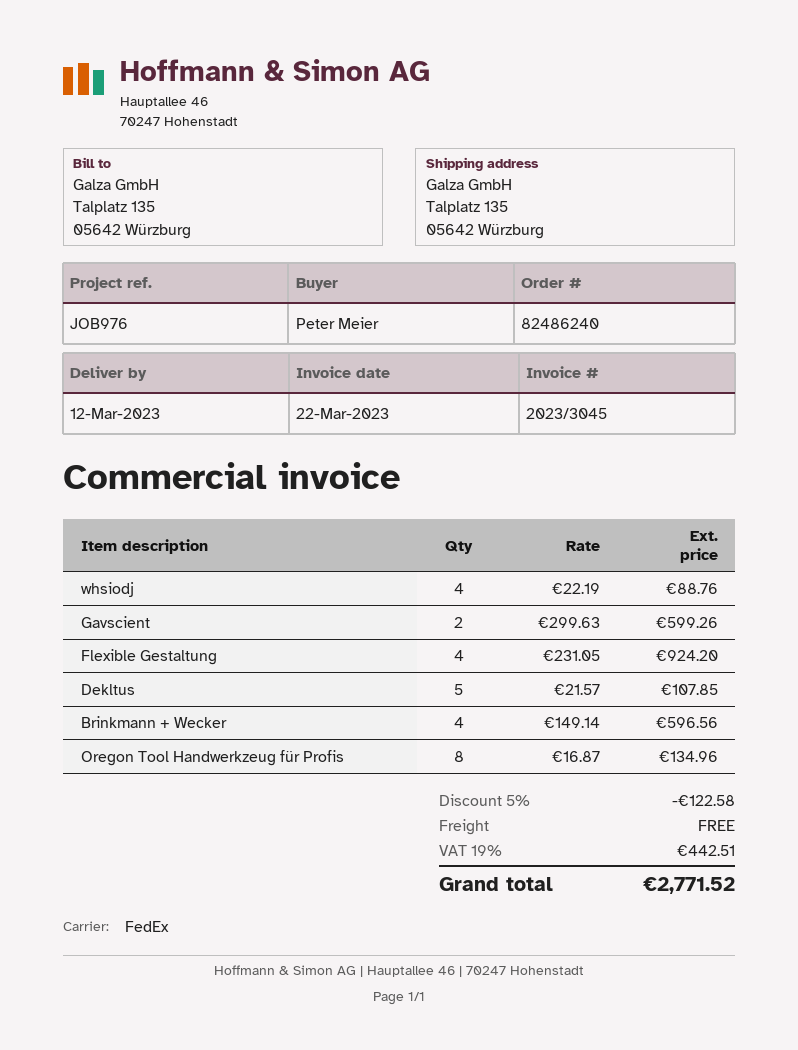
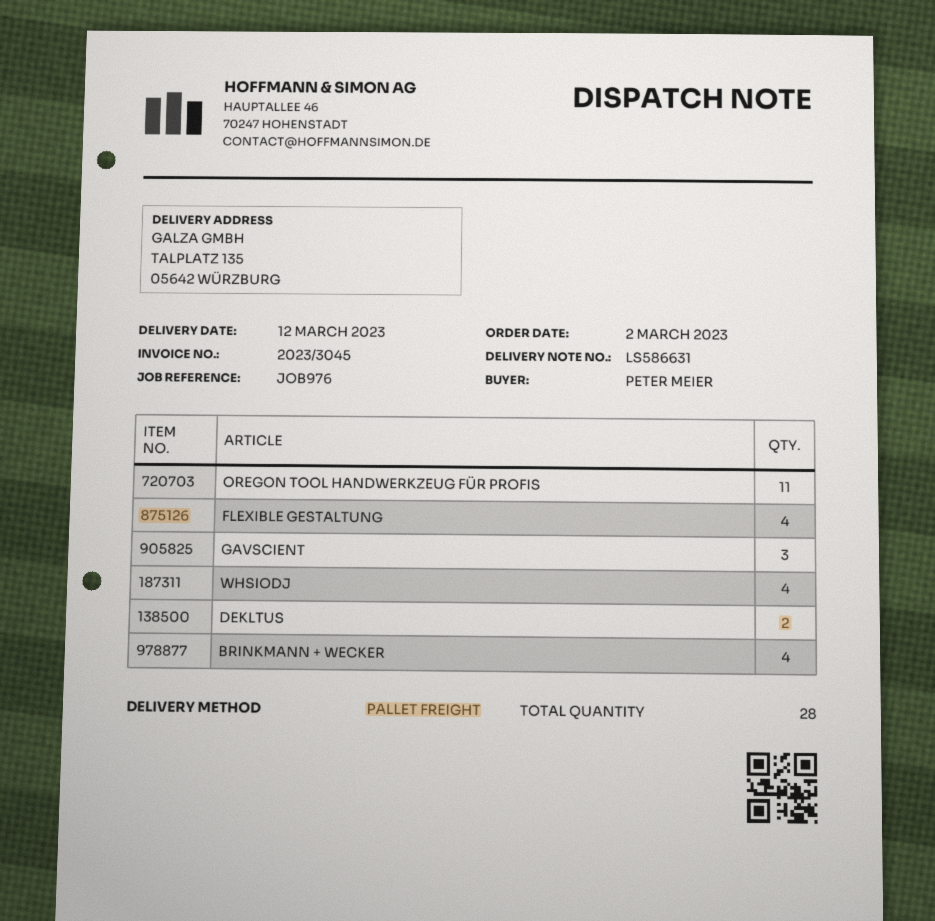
shipping method: FedEx -> pallet freight
Gavscient: 2 -> 3
Dekltus: 5 -> 2
Oregon Tool Handwerkzeug für Profis: 8 -> 11

